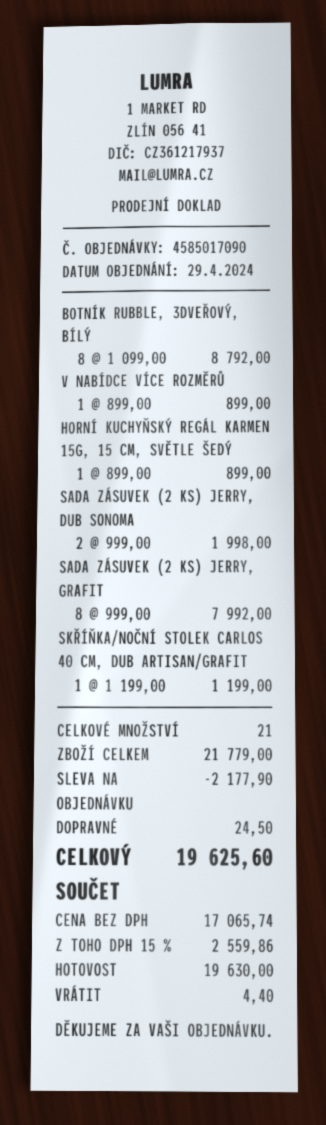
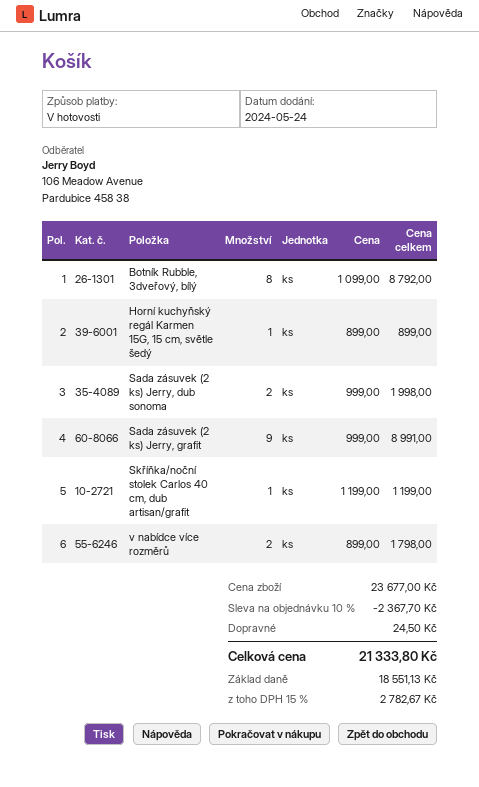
V NABÍDCE VÍCE ROZMĚRŮ: 1 x 899.00 = 899.00 -> 2 x 899.00 = 1798.00
SADA ZÁSUVEK (2 KS) JERRY, GRAFIT: 8 x 999.00 = 7992.00 -> 9 x 999.00 = 8991.00
subtotal: 21779.00 -> 23677.00
discount: 2177.90 -> 2367.70
net: 17065.74 -> 18551.13
tax: 15% = 2559.86 -> 15% = 2782.67
total: 19625.60 -> 21333.80

